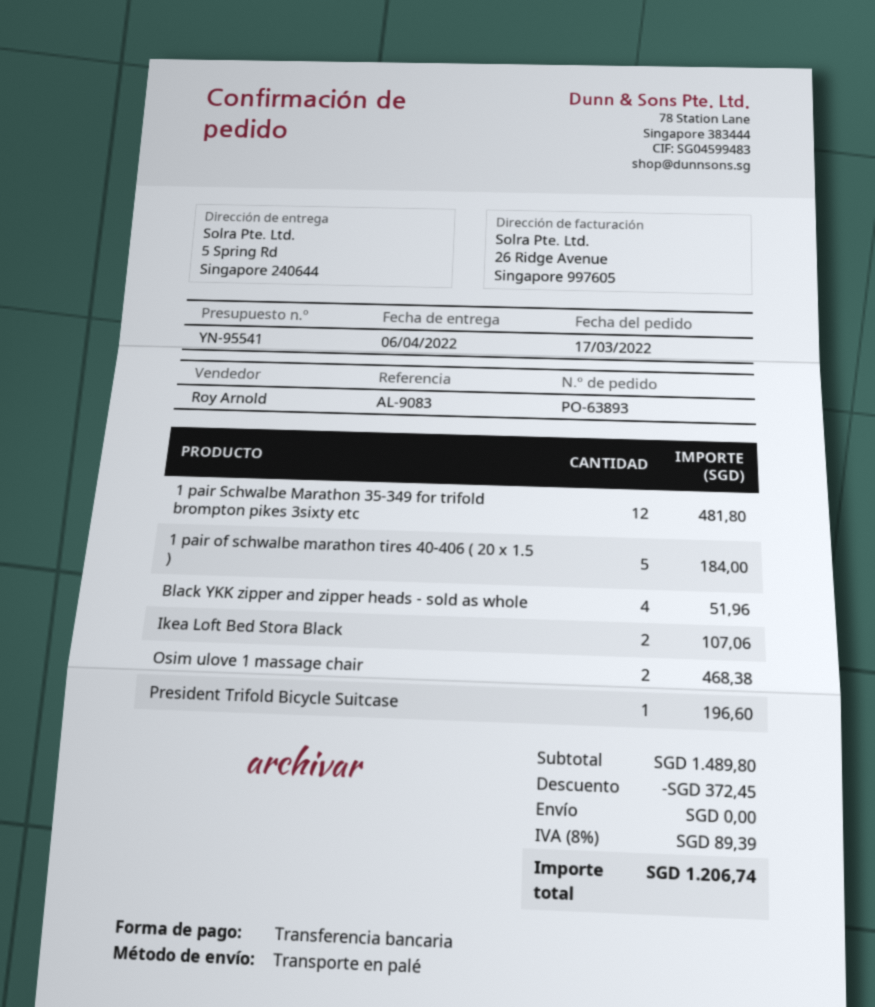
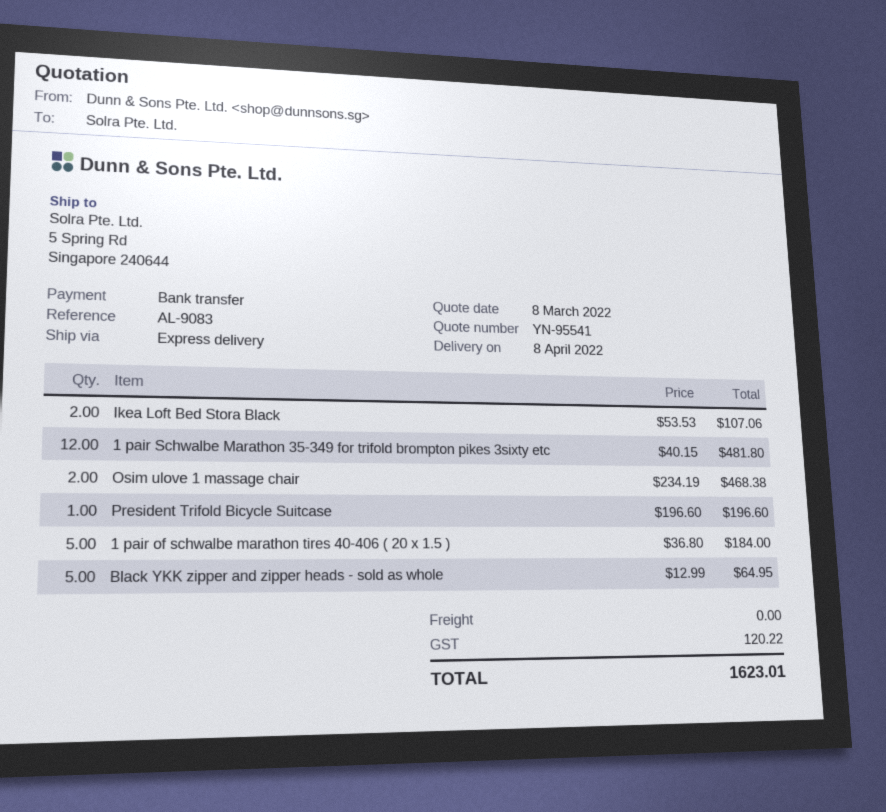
delivery date: 2022-04-06 -> 2022-04-08
shipping method: pallet freight -> express
Black YKK zipper and zipper heads - sold as whole: 4 for 51.96 -> 5 for 64.95
discount: 372.45 -> none
tax: 89.39 -> 120.22
total: 1206.74 -> 1623.01

